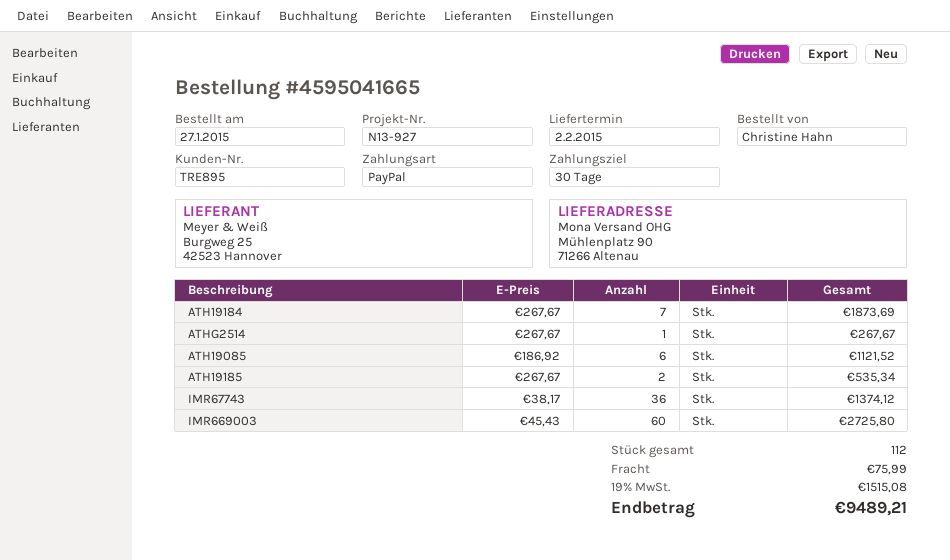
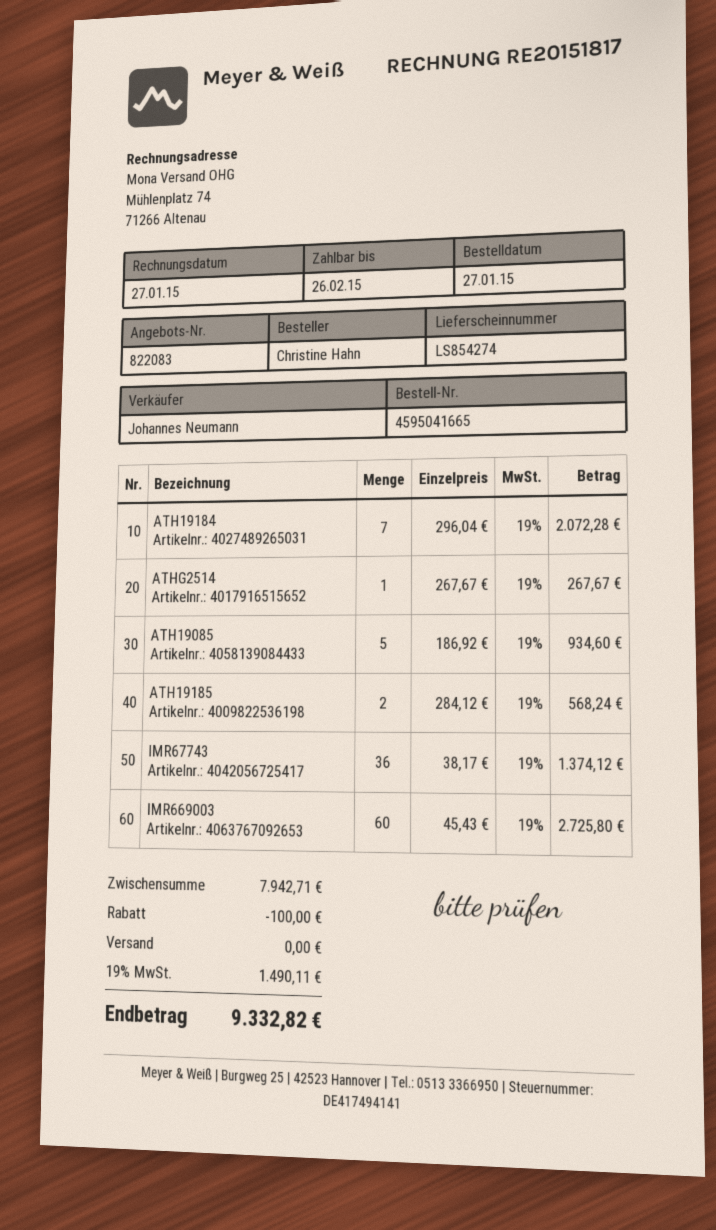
ATH19184: 7 x 267.67 = 1873.69 -> 7 x 296.04 = 2072.28
ATH19085: 6 x 186.92 = 1121.52 -> 5 x 186.92 = 934.60
ATH19185: 2 x 267.67 = 535.34 -> 2 x 284.12 = 568.24
discount: none -> 100.00
shipping: 75.99 -> 0.00
tax: 19% = 1515.08 -> 19% = 1490.11
total: 9489.21 -> 9332.82

